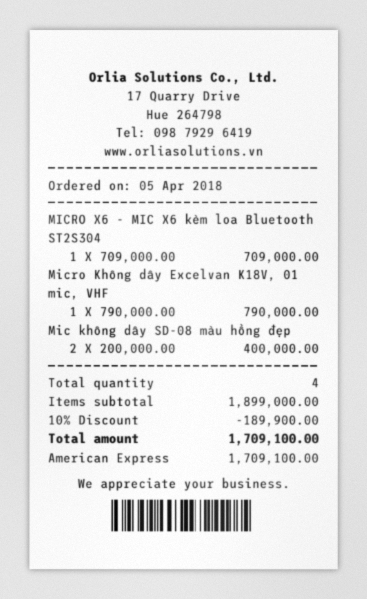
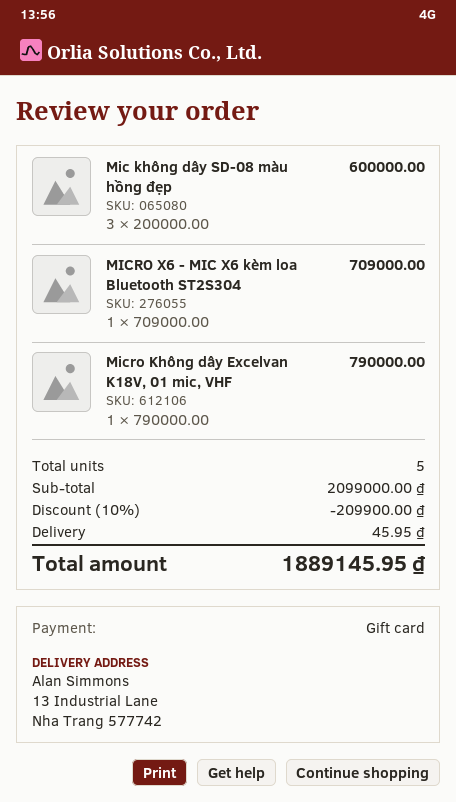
payment method: American Express -> gift card
Mic không dây SD-08 màu hồng đẹp: 2 x 200000.00 = 400000.00 -> 3 x 200000.00 = 600000.00
total quantity: 4 -> 5
subtotal: 1899000.00 -> 2099000.00
discount: 10% = 189900.00 -> 10% = 209900.00
shipping: none -> 45.95
total: 1709100.00 -> 1889145.95

